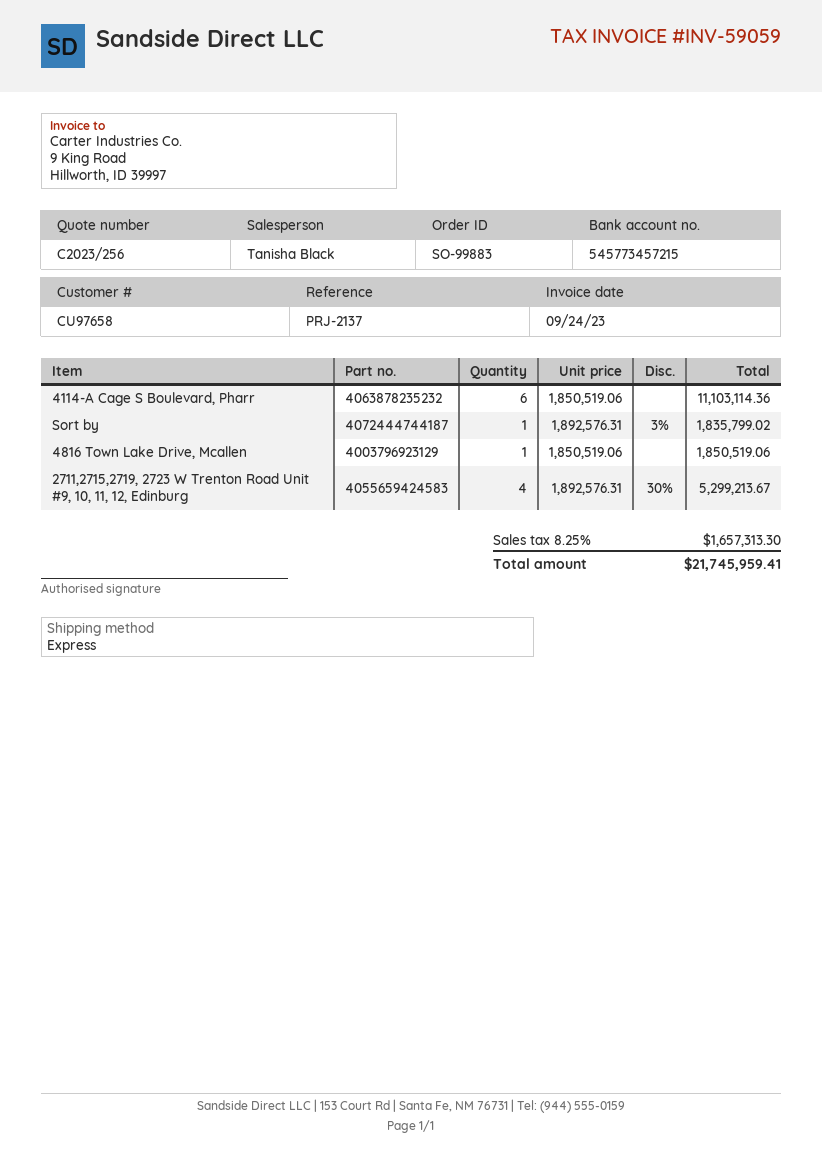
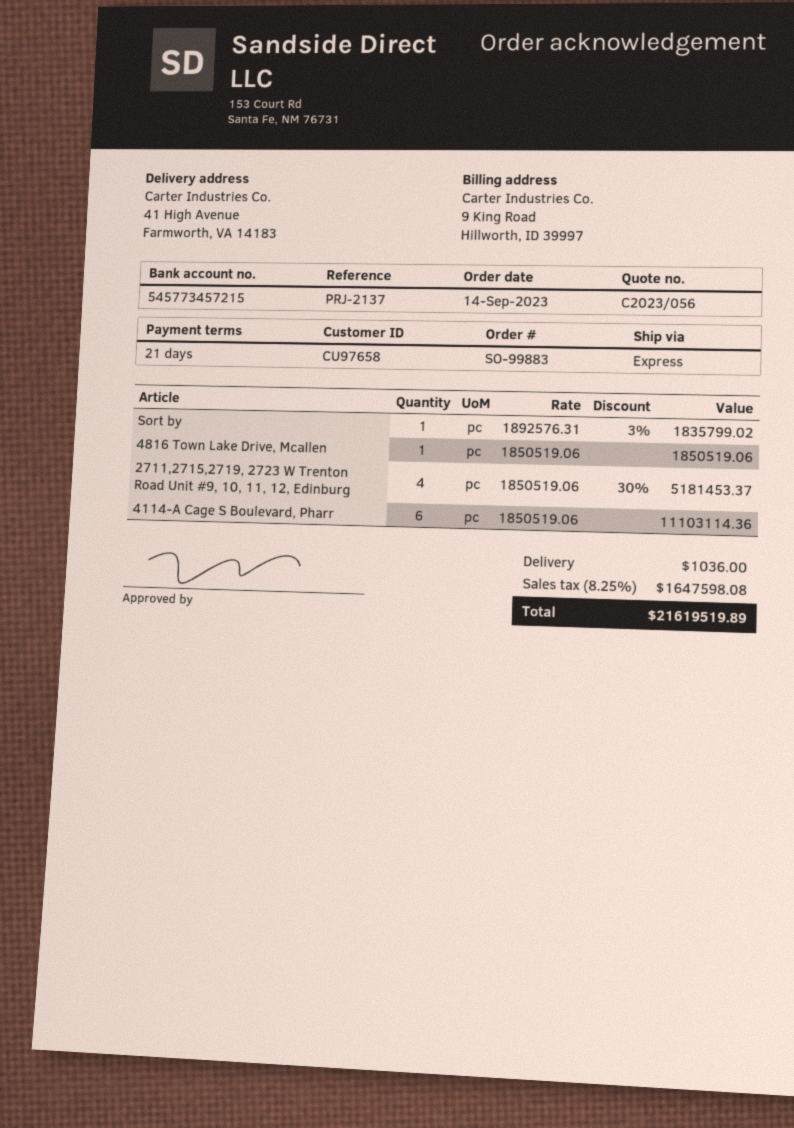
quote number: C2023/256 -> C2023/056
2711,2715,2719, 2723 W Trenton Road Unit #9, 10, 11, 12, Edinburg: 4 x 1892576.31 - 30% = 5299213.67 -> 4 x 1850519.06 - 30% = 5181453.37
shipping: none -> 1036.00
tax: 8.25% = 1657313.30 -> 8.25% = 1647598.08
total: 21745959.41 -> 21619519.89

